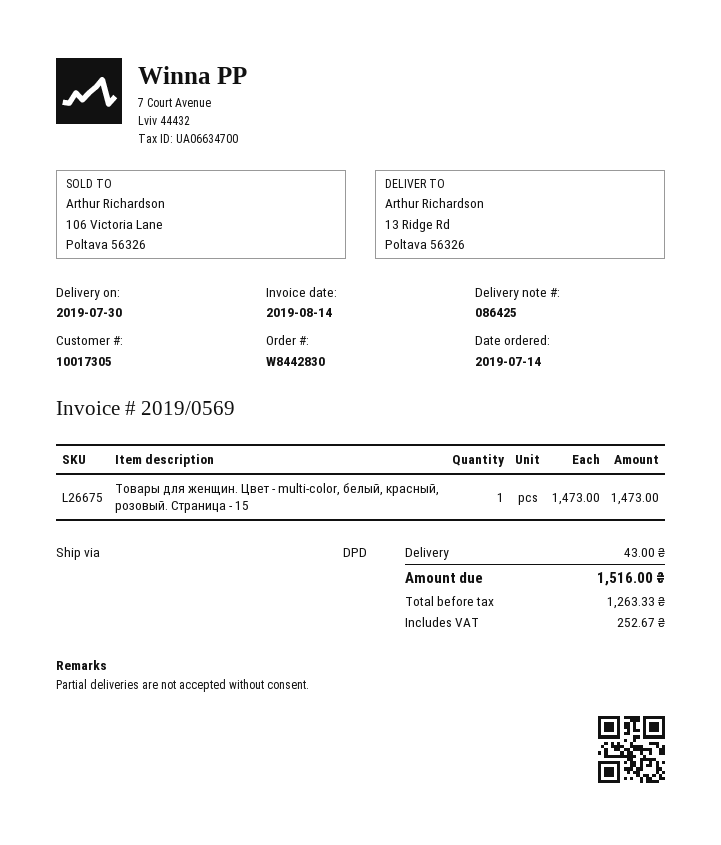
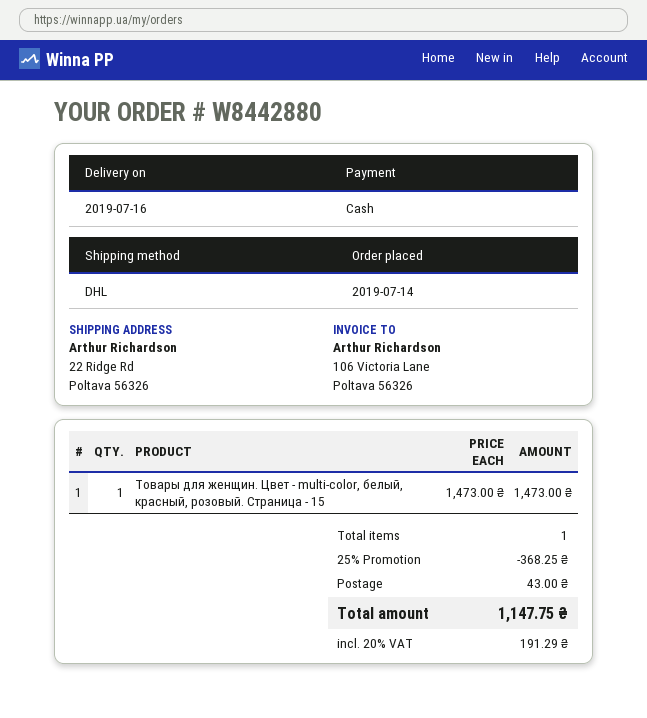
order number: W8442830 -> W8442880
delivery date: 2019-07-30 -> 2019-07-16
shipping method: DPD -> DHL
ship to: 13 Ridge Rd, Poltava 56326 -> 22 Ridge Rd, Poltava 56326
discount: none -> 25% = 368.25
tax: 252.67 -> 191.29
total: 1516.00 -> 1147.75

